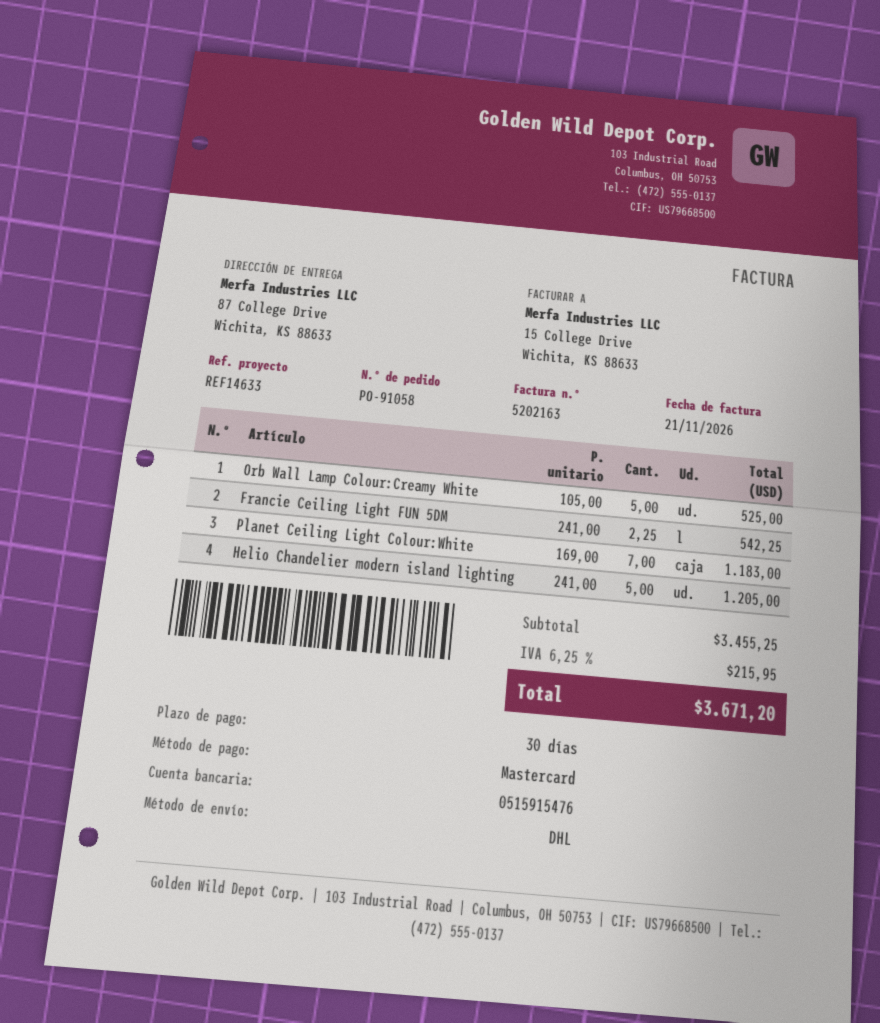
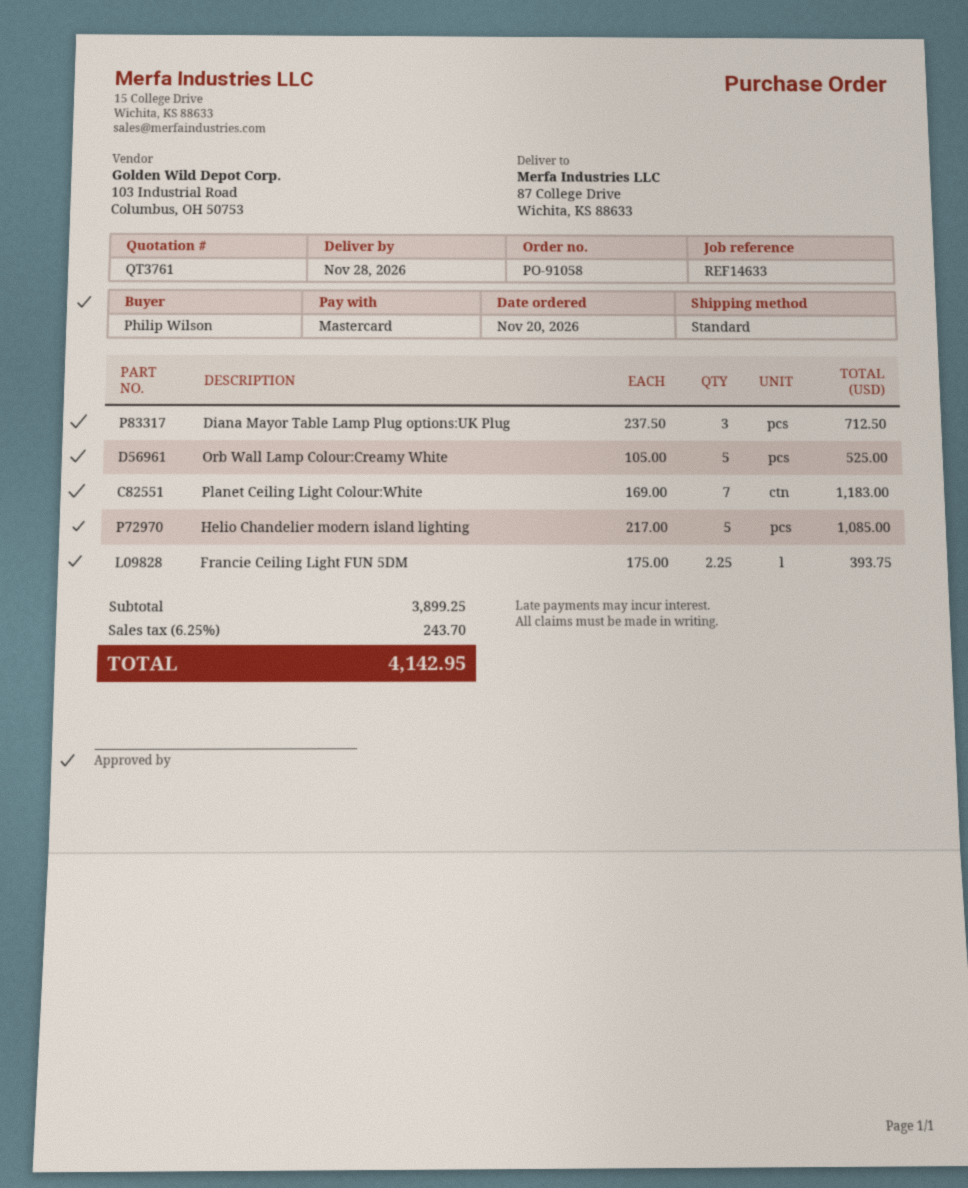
shipping method: DHL -> standard
Francie Ceiling Light FUN 5DM: 2.25 x 241.00 = 542.25 -> 2.25 x 175.00 = 393.75
Helio Chandelier modern island lighting: 5 x 241.00 = 1205.00 -> 5 x 217.00 = 1085.00
Diana Mayor Table Lamp Plug options:UK Plug: none -> 3 x 237.50 = 712.50
subtotal: 3455.25 -> 3899.25
tax: 6.25% = 215.95 -> 6.25% = 243.70
total: 3671.20 -> 4142.95

